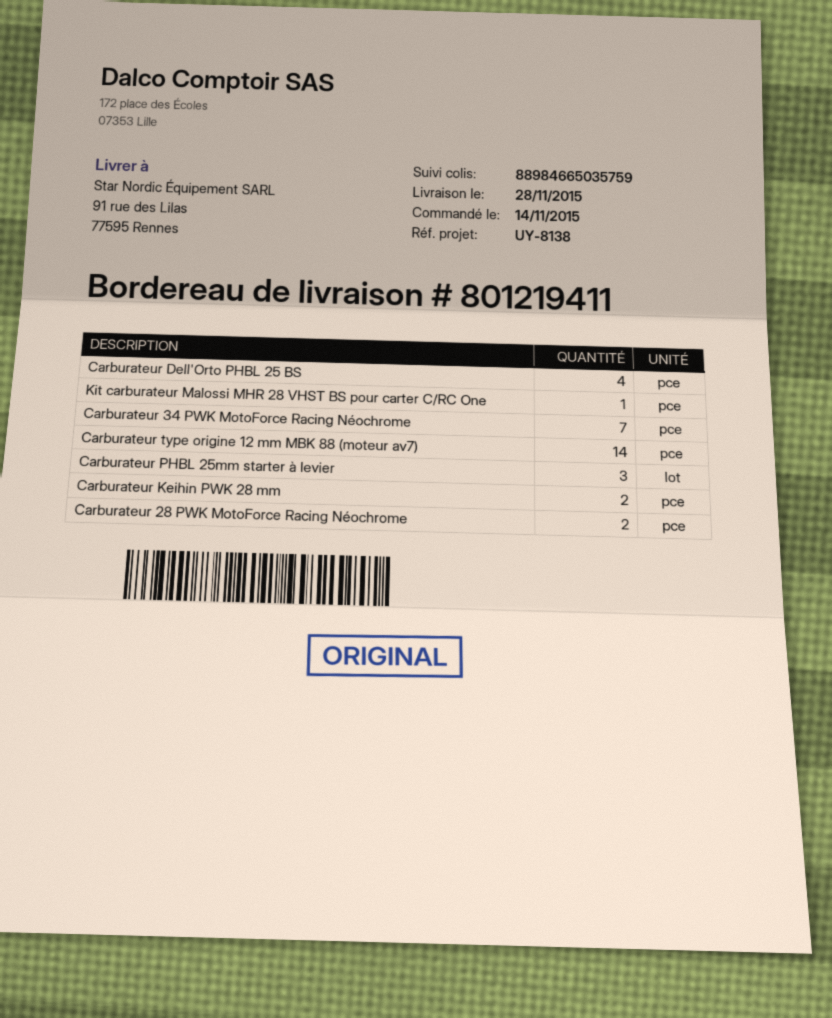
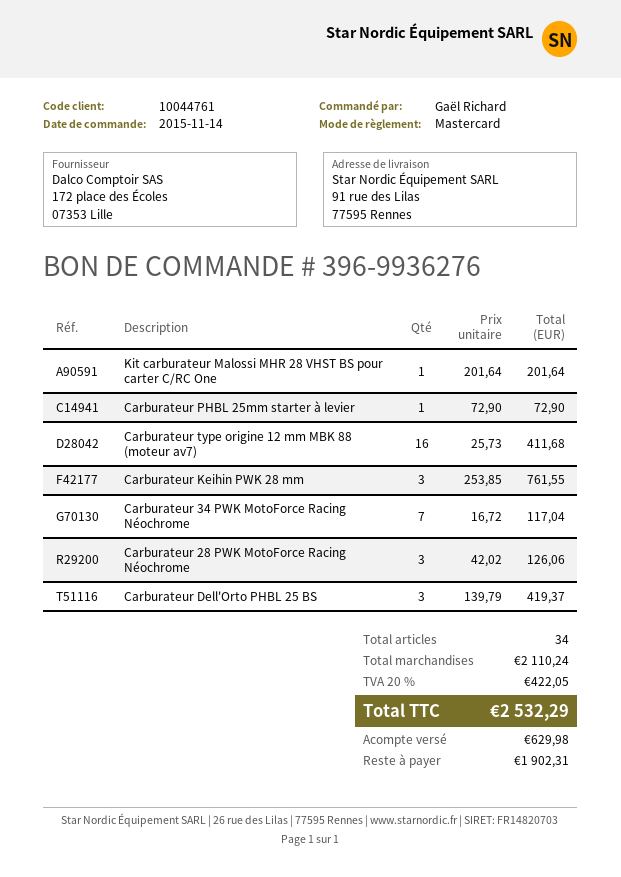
Carburateur Dell'Orto PHBL 25 BS: 4 -> 3
Carburateur type origine 12 mm MBK 88 (moteur av7): 14 -> 16
Carburateur PHBL 25mm starter à levier: 3 -> 1
Carburateur Keihin PWK 28 mm: 2 -> 3
Carburateur 28 PWK MotoForce Racing Néochrome: 2 -> 3

